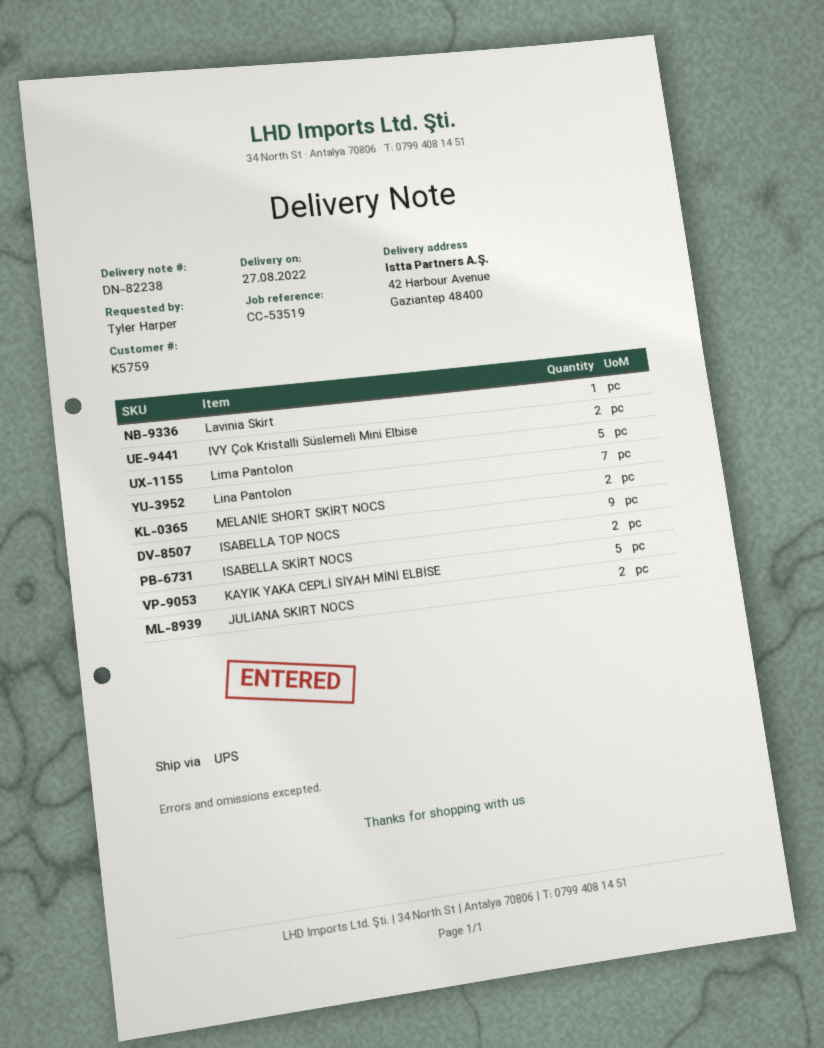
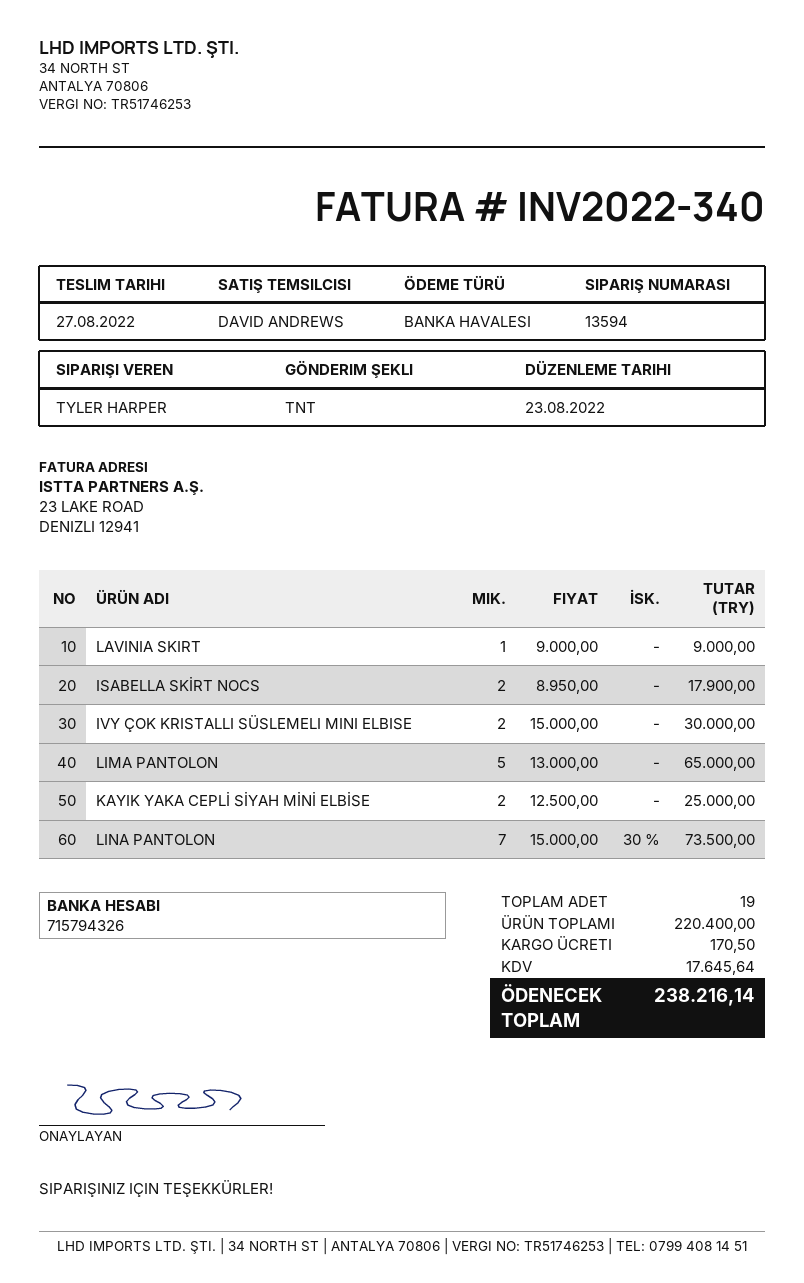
shipping method: UPS -> TNT
MELANİE SHORT SKİRT NOCS: 2 -> none
ISABELLA TOP NOCS: 9 -> none
KAYIK YAKA CEPLİ SİYAH MİNİ ELBİSE: 5 -> 2
JULIANA SKIRT NOCS: 2 -> none

